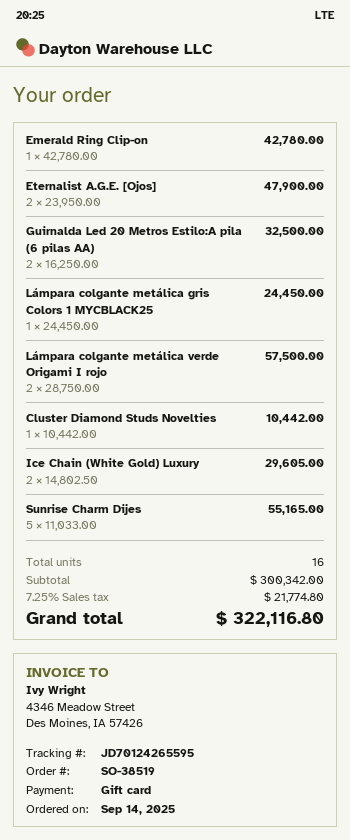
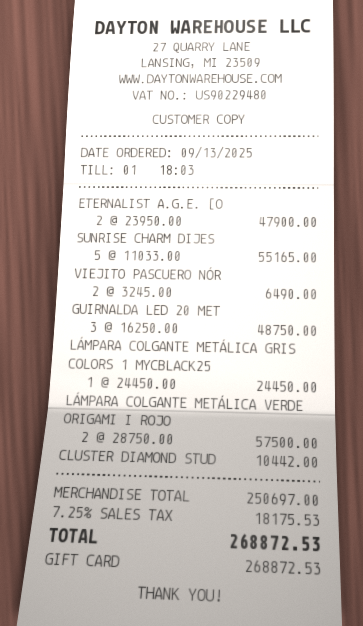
order date: 2025-09-14 -> 2025-09-13
Emerald Ring Clip-on: 1 x 42780.00 = 42780.00 -> none
Guirnalda Led 20 Metros Estilo:A pila (6 pilas AA): 2 x 16250.00 = 32500.00 -> 3 x 16250.00 = 48750.00
Ice Chain (White Gold) Luxury: 2 x 14802.50 = 29605.00 -> none
VIEJITO PASCUERO NÓR: none -> 2 x 3245.00 = 6490.00
subtotal: 300342.00 -> 250697.00
tax: 7.25% = 21774.80 -> 7.25% = 18175.53
total: 322116.80 -> 268872.53

